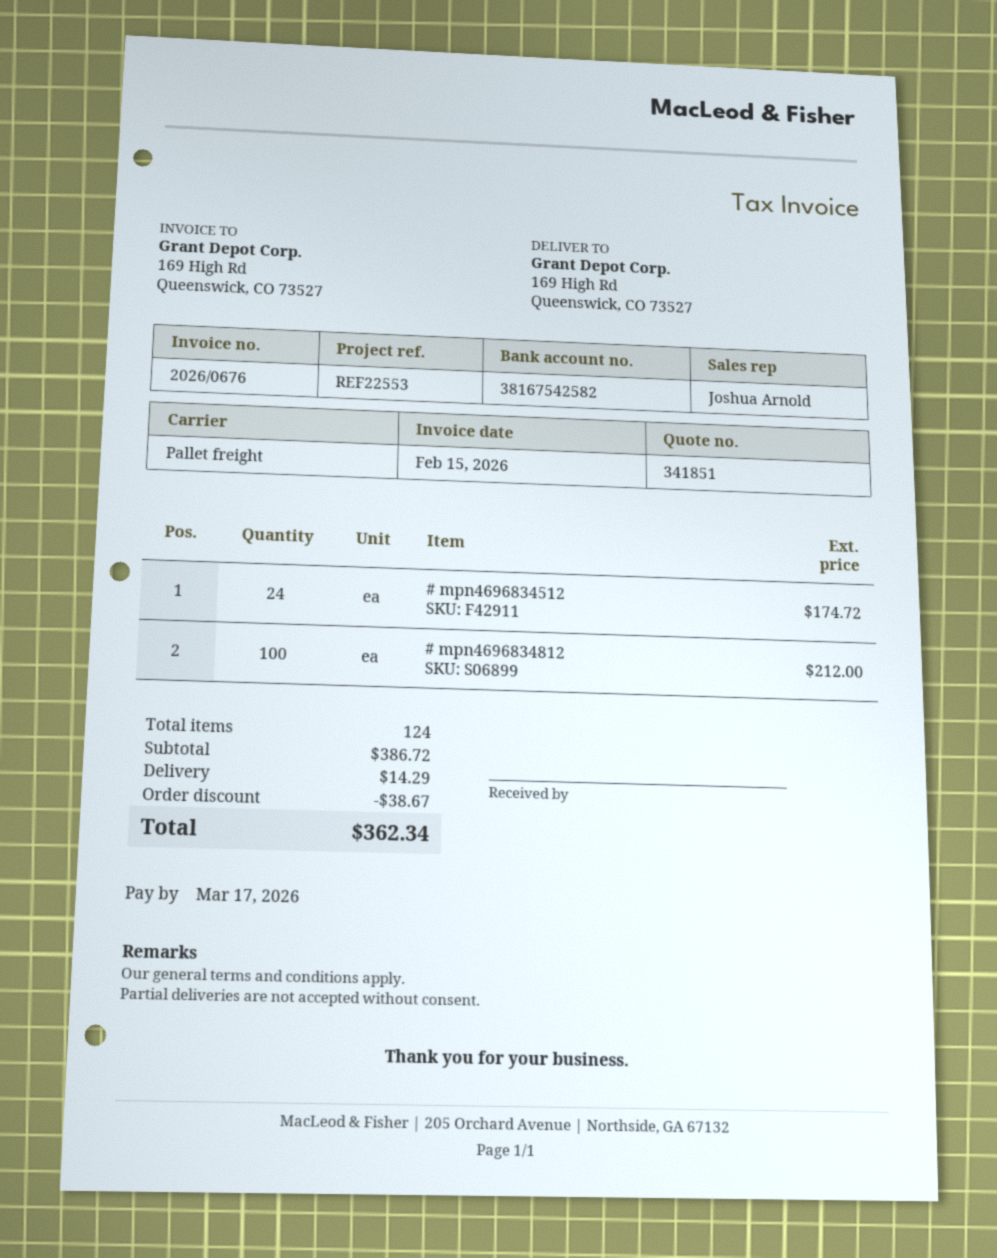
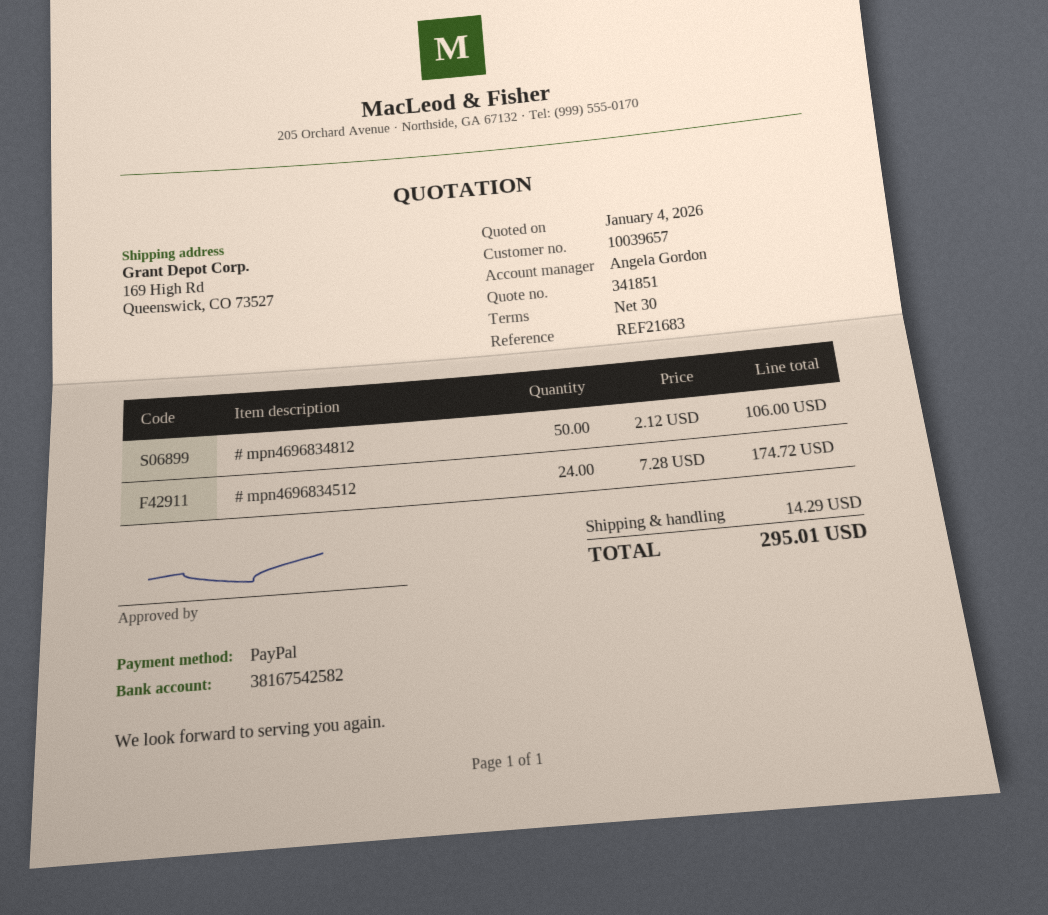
reference: REF22553 -> REF21683
sales rep: Joshua Arnold -> Angela Gordon
# mpn4696834812: 100 for 212.00 -> 50 for 106.00
discount: 38.67 -> none
total: 362.34 -> 295.01

